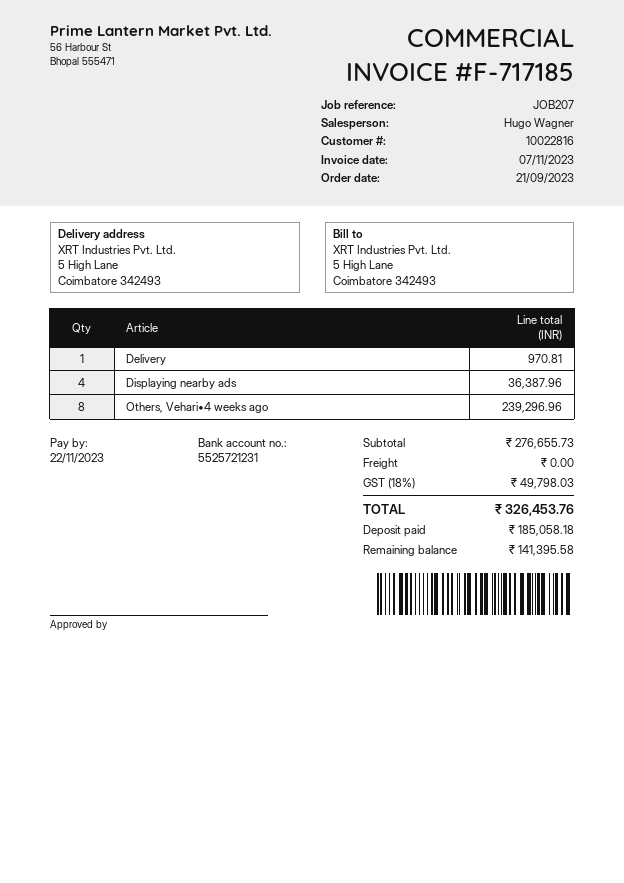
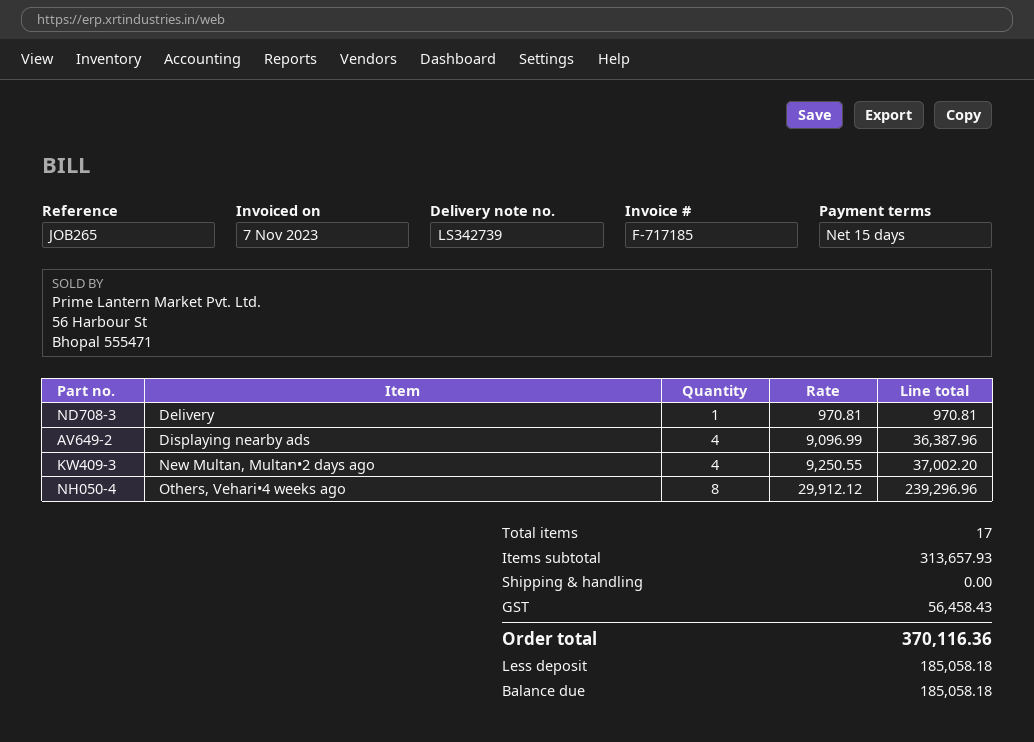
reference: JOB207 -> JOB265
New Multan, Multan•2 days ago: none -> 4 for 37002.20
subtotal: 276655.73 -> 313657.93
tax: 49798.03 -> 56458.43
total: 326453.76 -> 370116.36
balance: 141395.58 -> 185058.18

